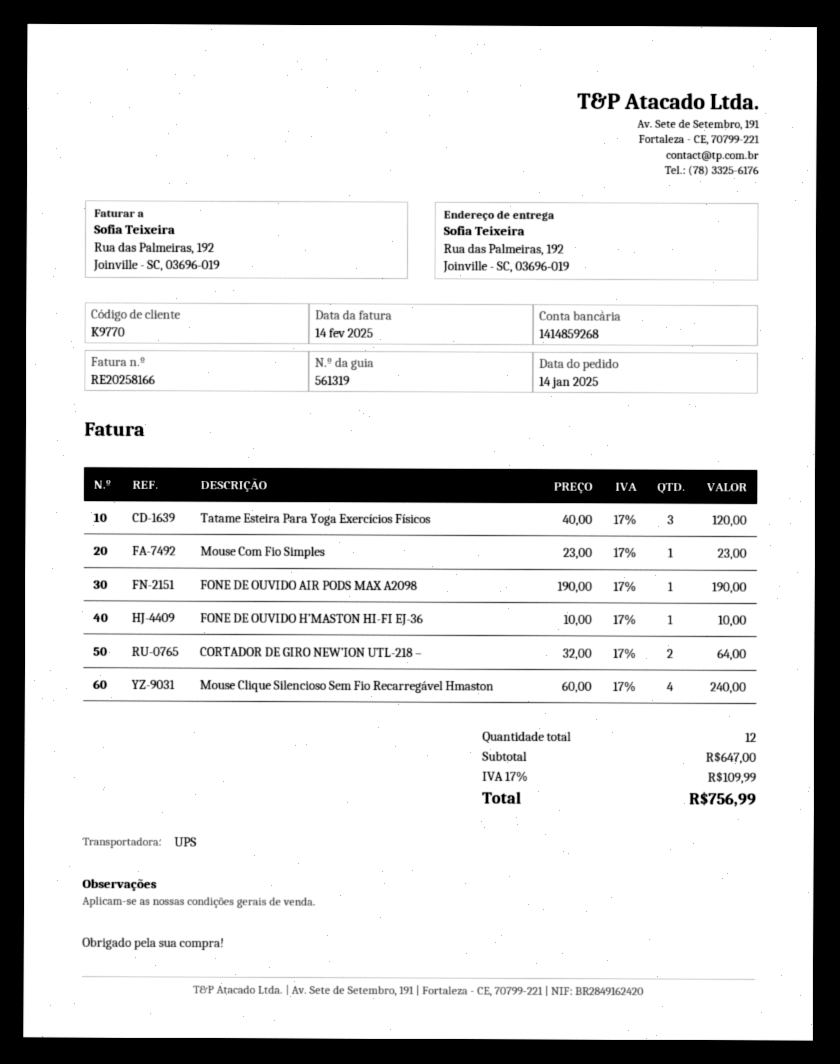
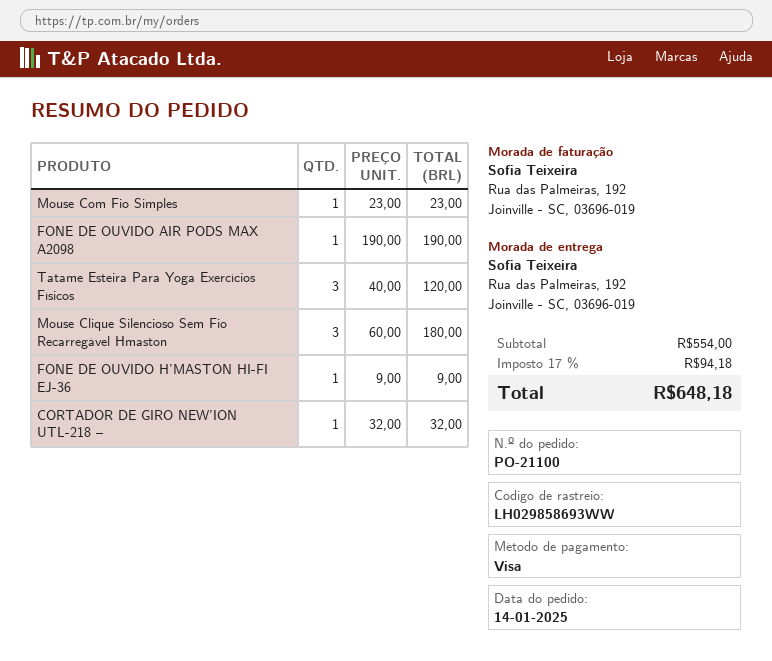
FONE DE OUVIDO H’MASTON HI-FI EJ-36: 1 x 10.00 = 10.00 -> 1 x 9.00 = 9.00
CORTADOR DE GIRO NEW’ION UTL-218 –: 2 x 32.00 = 64.00 -> 1 x 32.00 = 32.00
Mouse Clique Silencioso Sem Fio Recarregável Hmaston: 4 x 60.00 = 240.00 -> 3 x 60.00 = 180.00
subtotal: 647.00 -> 554.00
tax: 17% = 109.99 -> 17% = 94.18
total: 756.99 -> 648.18

